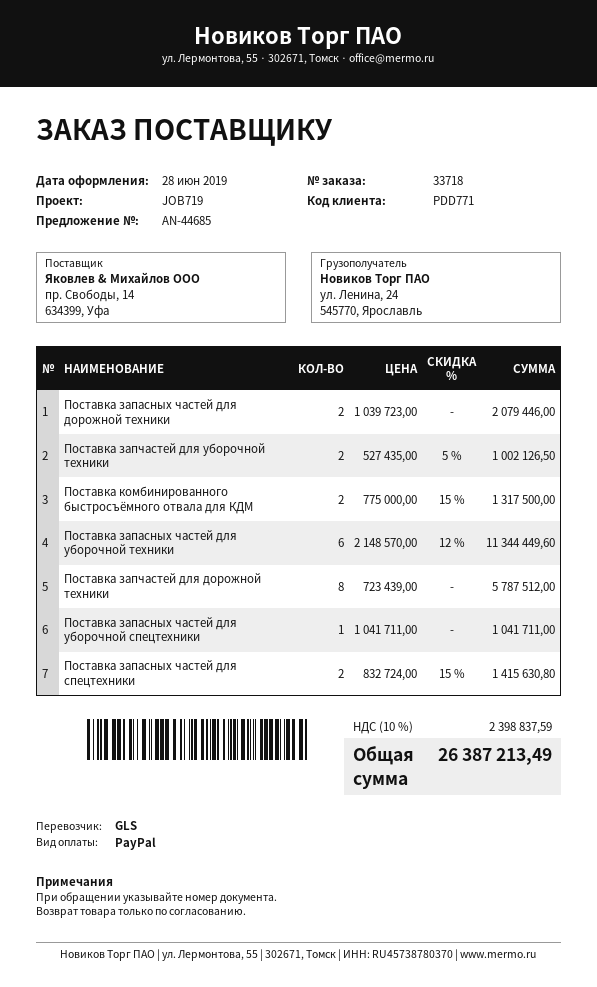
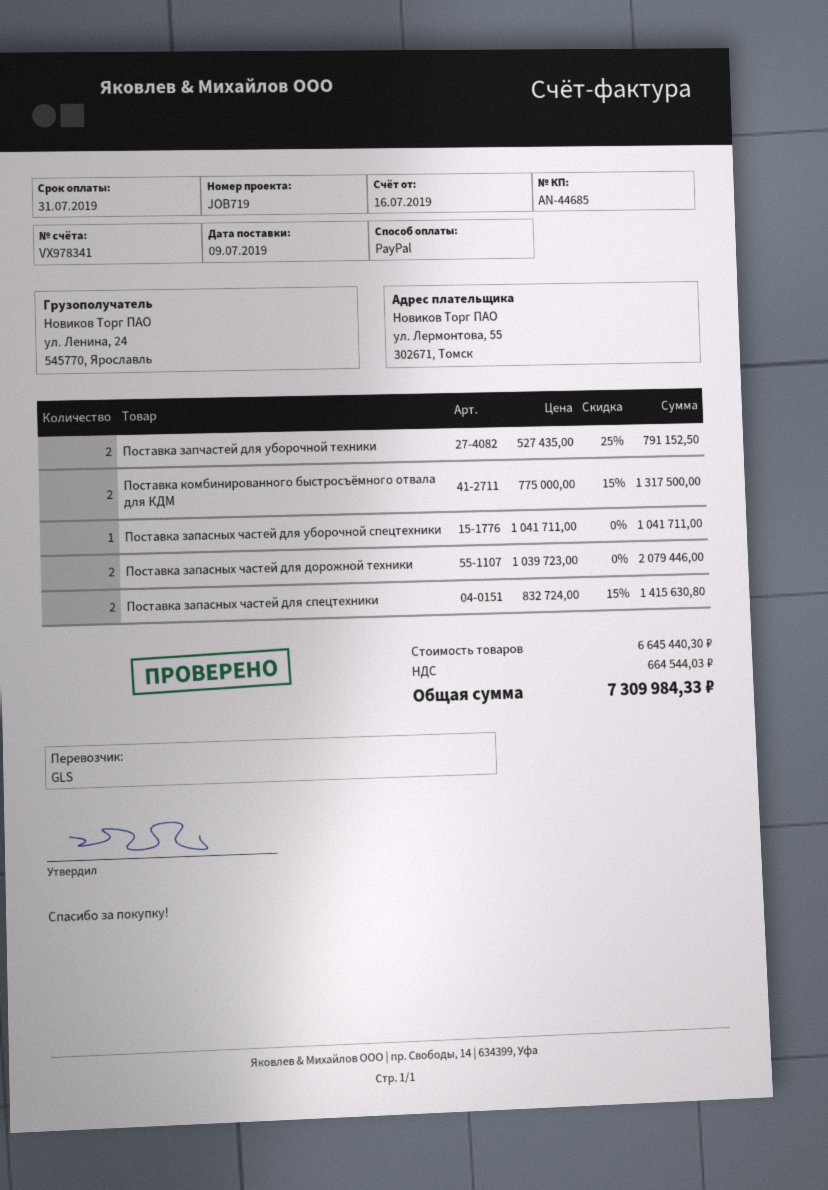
Поставка запчастей для уборочной техники: 2 x 527435.00 - 5% = 1002126.50 -> 2 x 527435.00 - 25% = 791152.50
Поставка запасных частей для уборочной техники: 6 x 2148570.00 - 12% = 11344449.60 -> none
Поставка запчастей для дорожной техники: 8 x 723439.00 = 5787512.00 -> none
tax: 2398837.59 -> 664544.03
total: 26387213.49 -> 7309984.33

